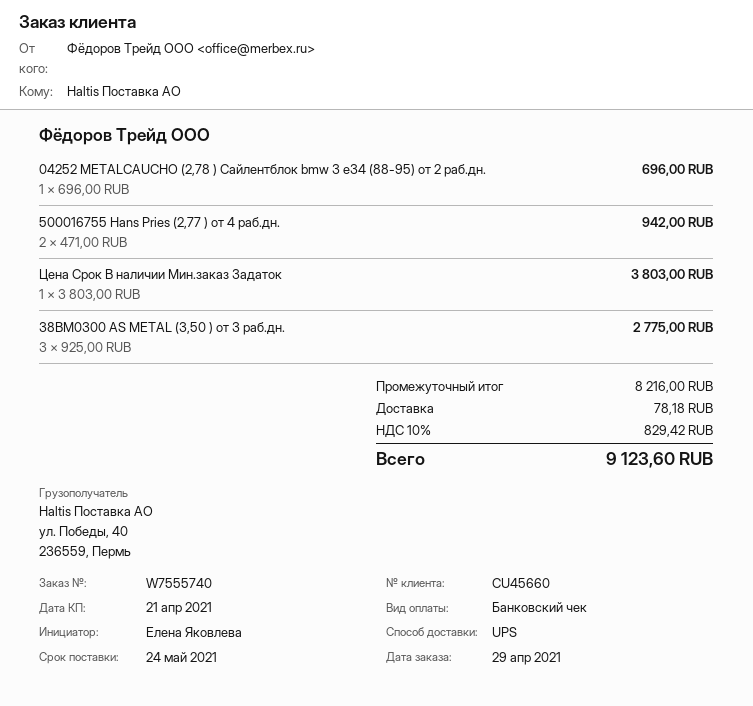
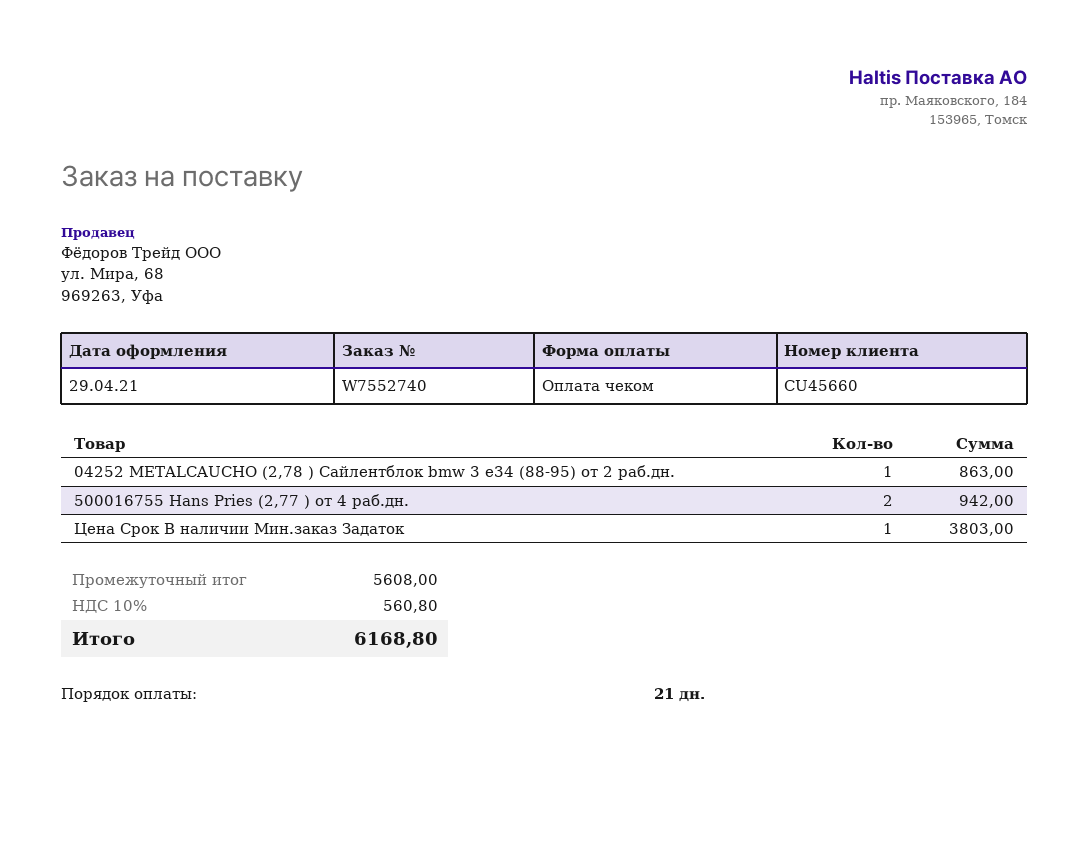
order number: W7555740 -> W7552740
04252 METALCAUCHO (2,78 ) Сайлентблок bmw 3 e34 (88-95) от 2 раб.дн.: 1 for 696.00 -> 1 for 863.00
38BM0300 AS METAL (3,50 ) от 3 раб.дн.: 3 for 2775.00 -> none
subtotal: 8216.00 -> 5608.00
shipping: 78.18 -> none
tax: 10% = 829.42 -> 10% = 560.80
total: 9123.60 -> 6168.80

